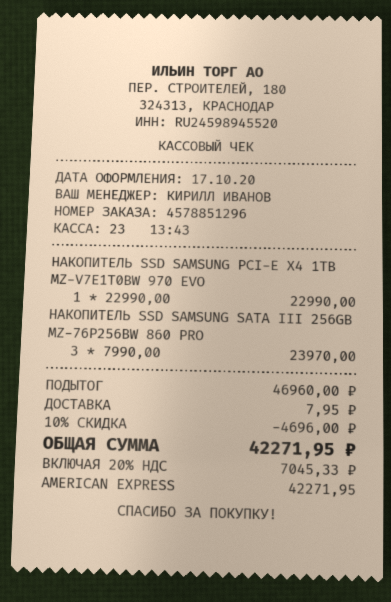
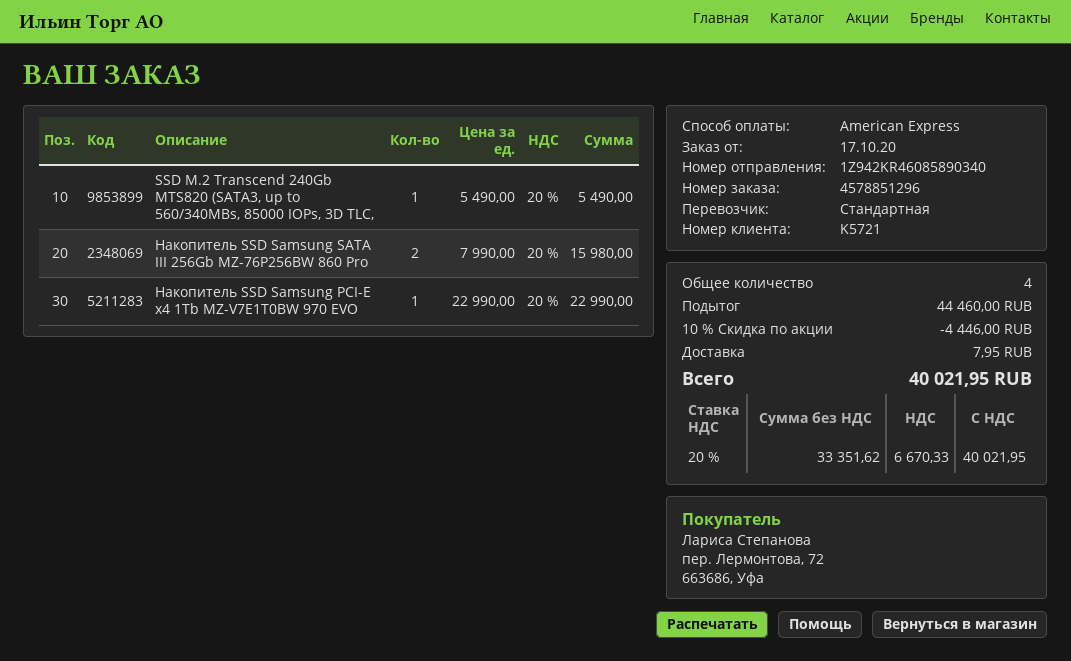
НАКОПИТЕЛЬ SSD SAMSUNG SATA III 256GB MZ-76P256BW 860 PRO: 3 x 7990.00 = 23970.00 -> 2 x 7990.00 = 15980.00
SSD M.2 Transcend 240Gb MTS820 (SATA3, up to 560/340MBs, 85000 IOPs, 3D TLC,: none -> 1 x 5490.00 = 5490.00
subtotal: 46960.00 -> 44460.00
discount: 10% = 4696.00 -> 10% = 4446.00
tax: 20% = 7045.33 -> 20% = 6670.33
total: 42271.95 -> 40021.95

